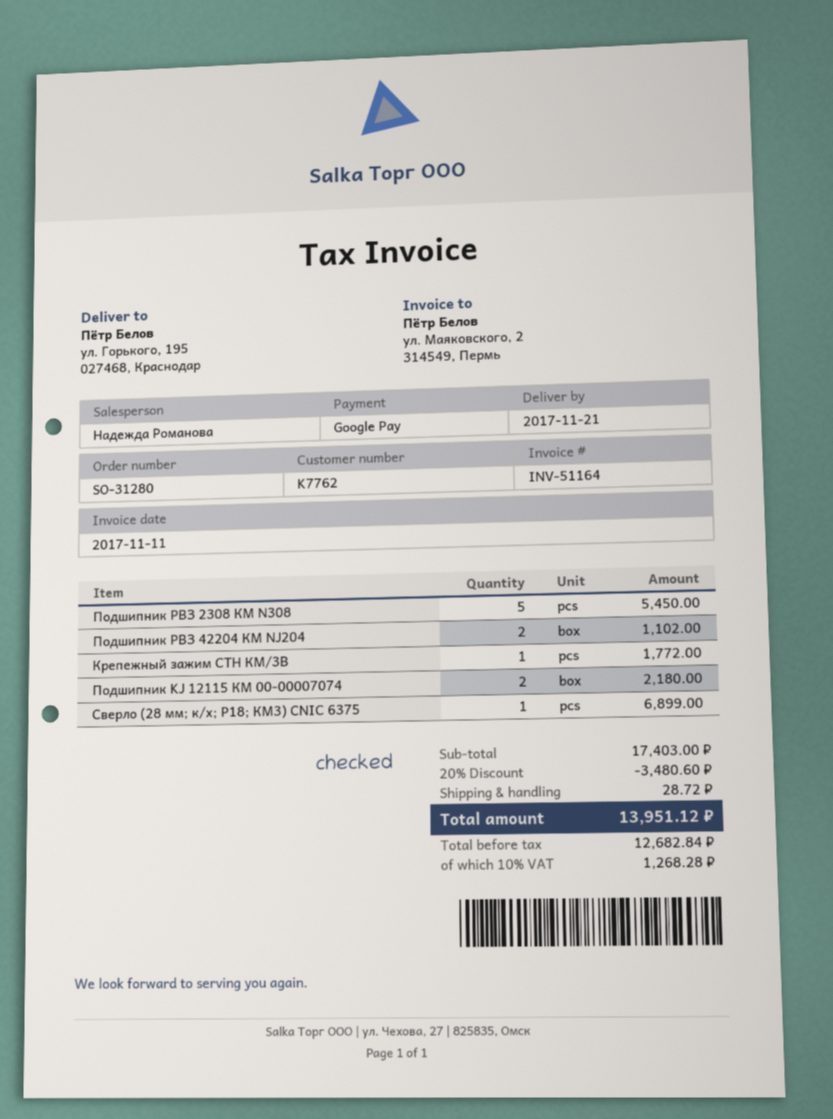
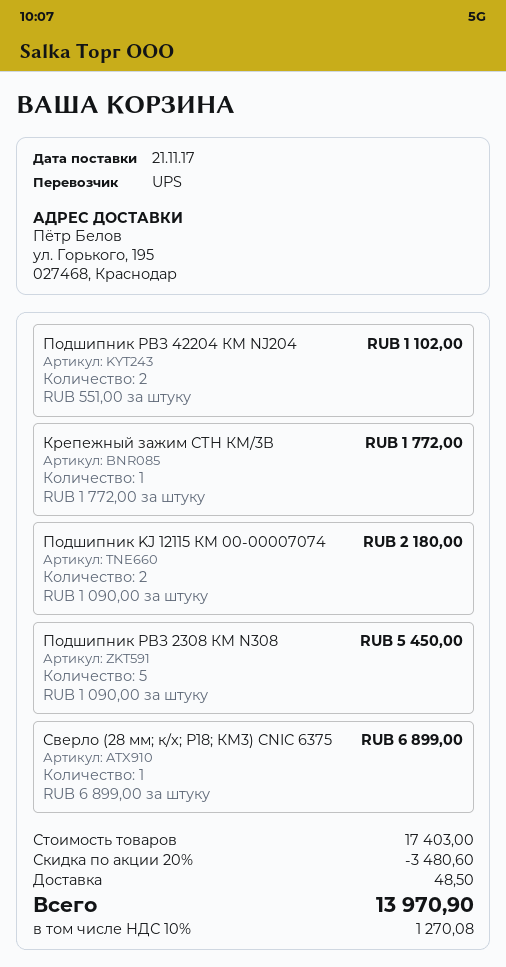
shipping: 28.72 -> 48.50
tax: 10% = 1268.28 -> 10% = 1270.08
total: 13951.12 -> 13970.90

